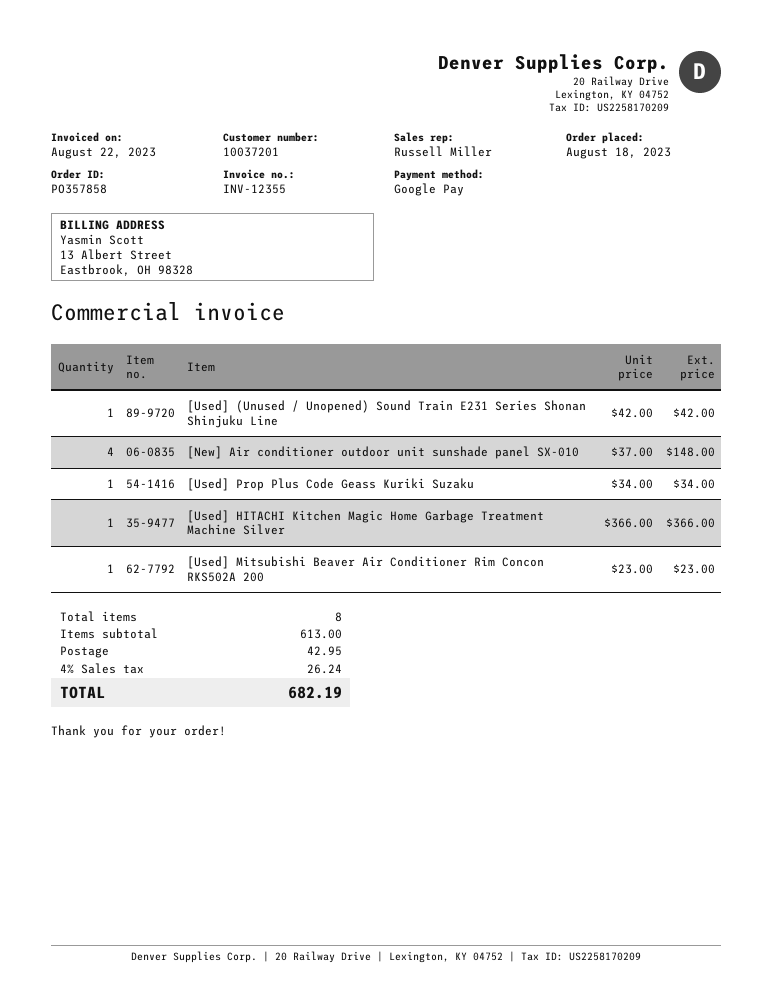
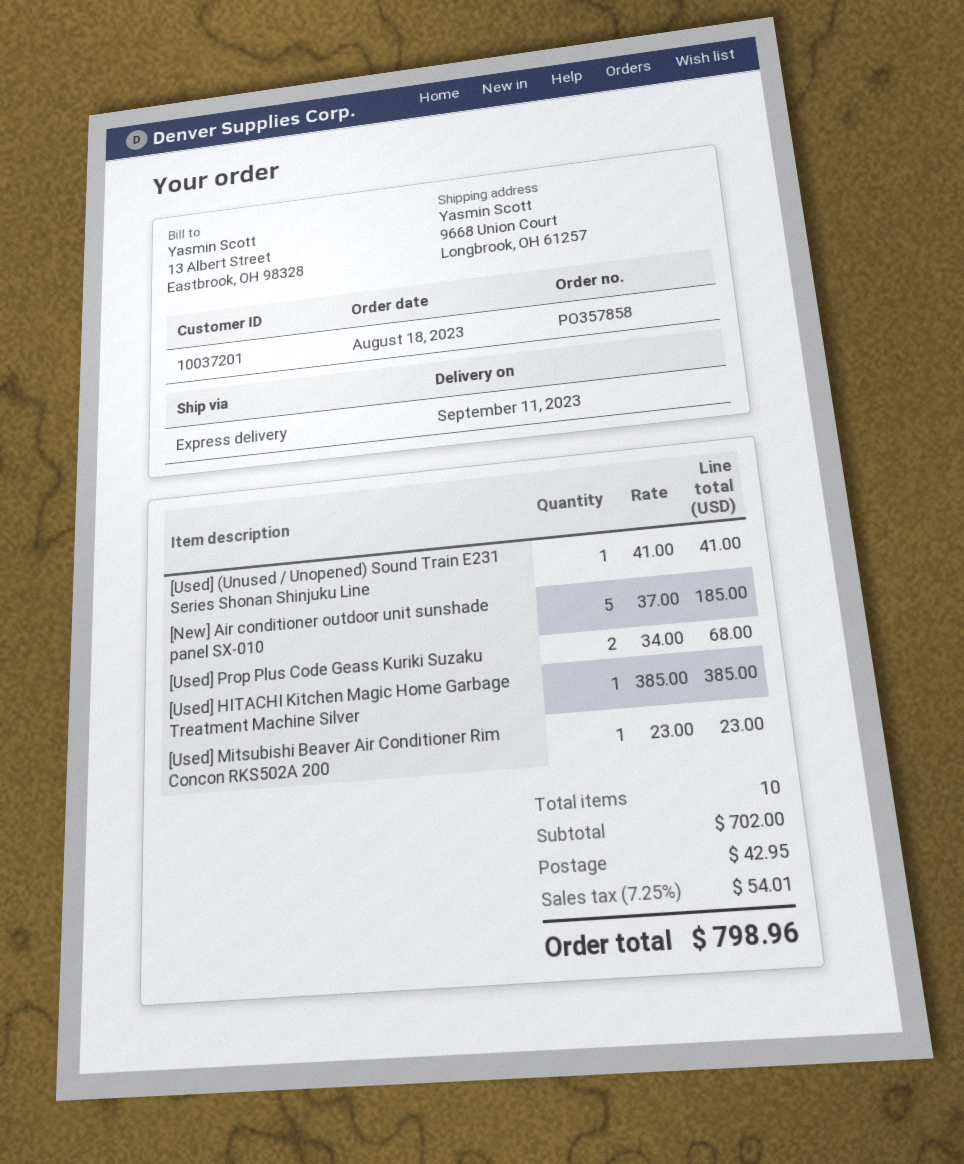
[Used] (Unused / Unopened) Sound Train E231 Series Shonan Shinjuku Line: 1 x 42.00 = 42.00 -> 1 x 41.00 = 41.00
[New] Air conditioner outdoor unit sunshade panel SX-010: 4 x 37.00 = 148.00 -> 5 x 37.00 = 185.00
[Used] Prop Plus Code Geass Kuriki Suzaku: 1 x 34.00 = 34.00 -> 2 x 34.00 = 68.00
[Used] HITACHI Kitchen Magic Home Garbage Treatment Machine Silver: 1 x 366.00 = 366.00 -> 1 x 385.00 = 385.00
total quantity: 8 -> 10
subtotal: 613.00 -> 702.00
tax: 4% = 26.24 -> 7.25% = 54.01
total: 682.19 -> 798.96

